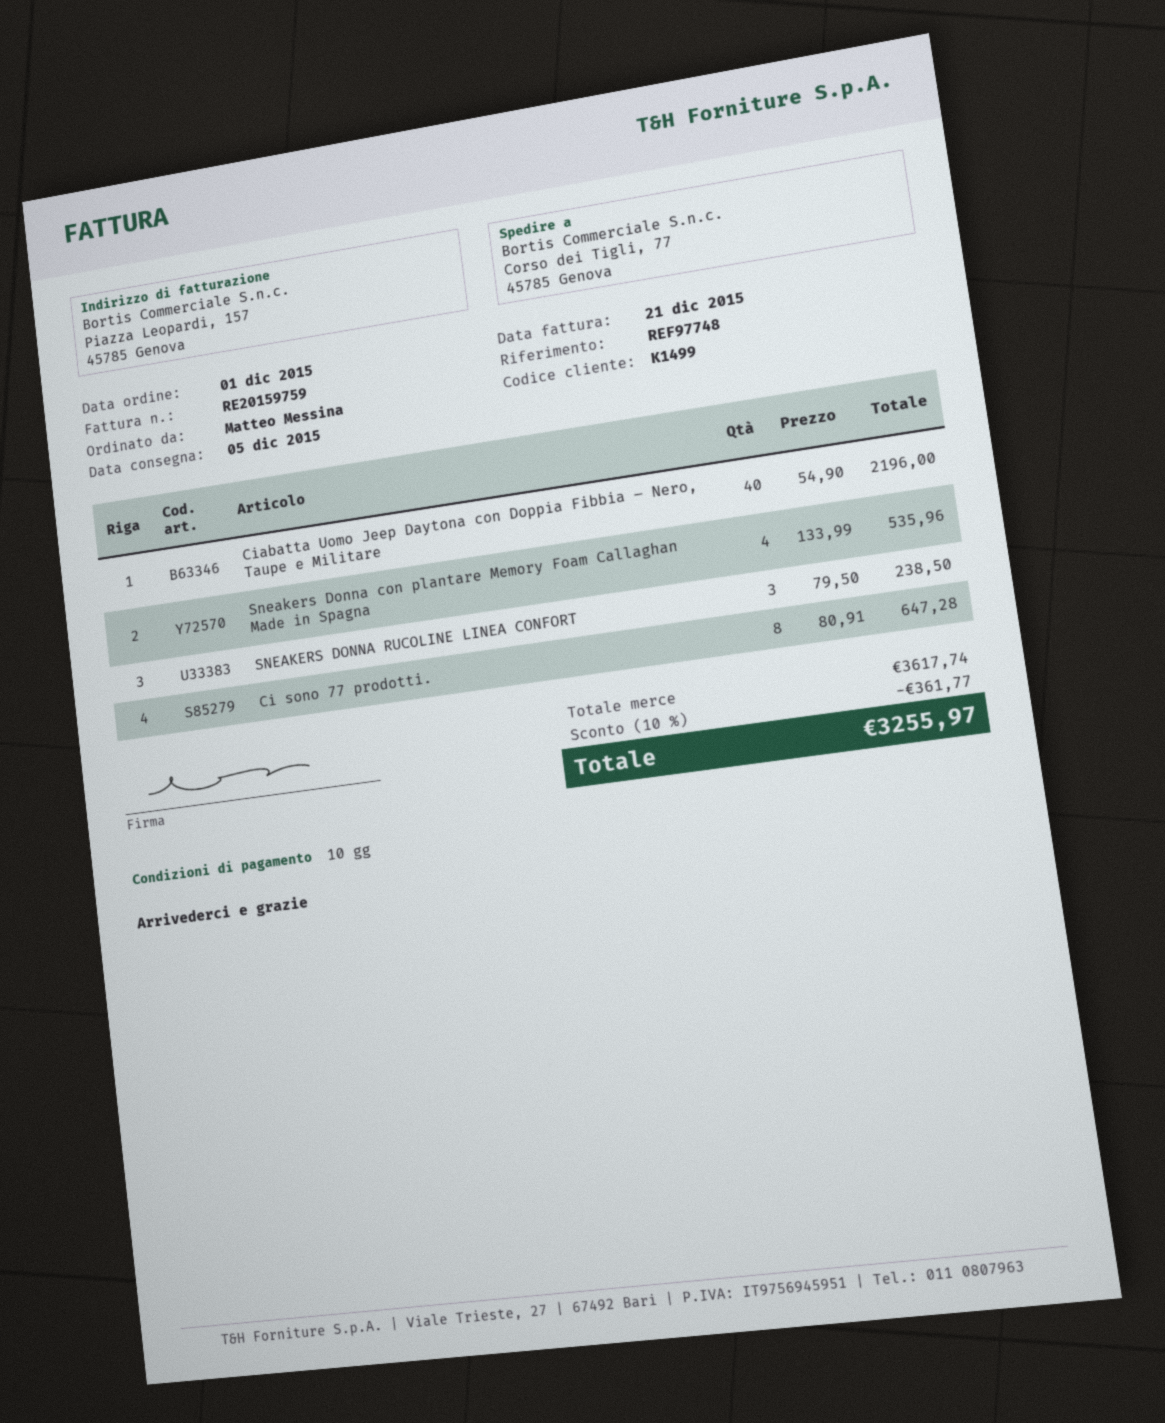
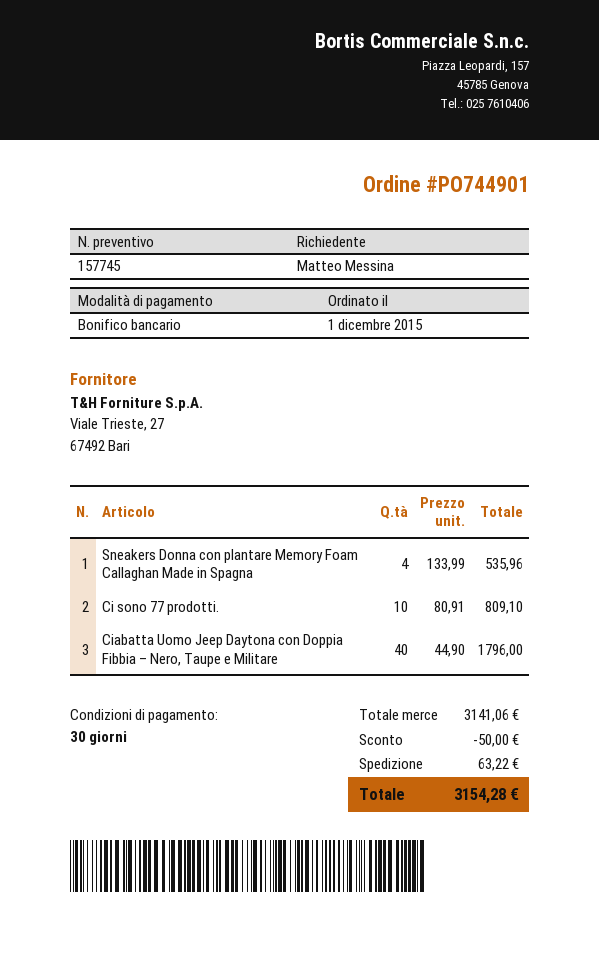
payment terms: 10 days -> 30 days
Ciabatta Uomo Jeep Daytona con Doppia Fibbia – Nero, Taupe e Militare: 40 x 54.90 = 2196.00 -> 40 x 44.90 = 1796.00
SNEAKERS DONNA RUCOLINE LINEA CONFORT: 3 x 79.50 = 238.50 -> none
Ci sono 77 prodotti.: 8 x 80.91 = 647.28 -> 10 x 80.91 = 809.10
subtotal: 3617.74 -> 3141.06
discount: 361.77 -> 50.00
shipping: none -> 63.22
total: 3255.97 -> 3154.28

